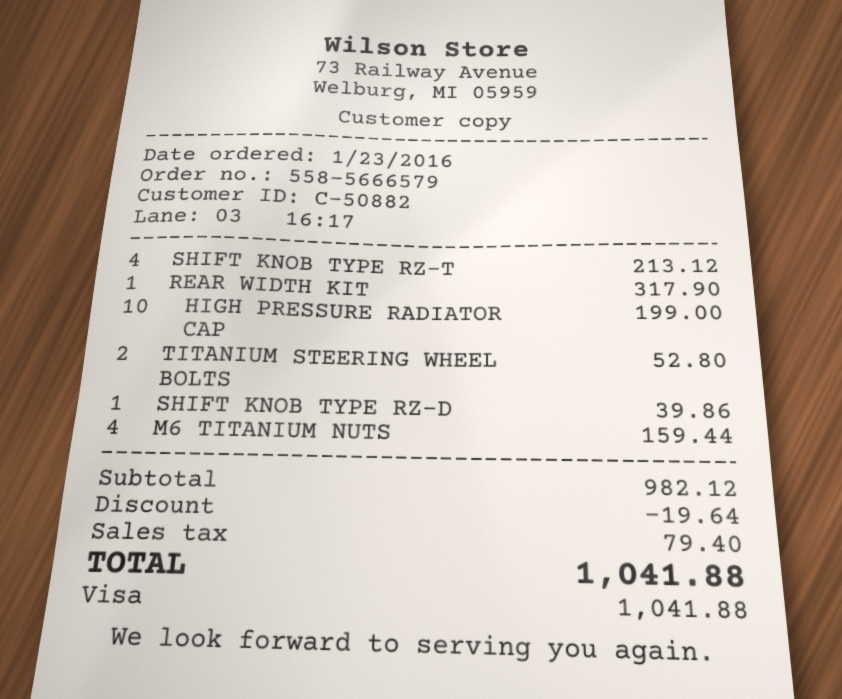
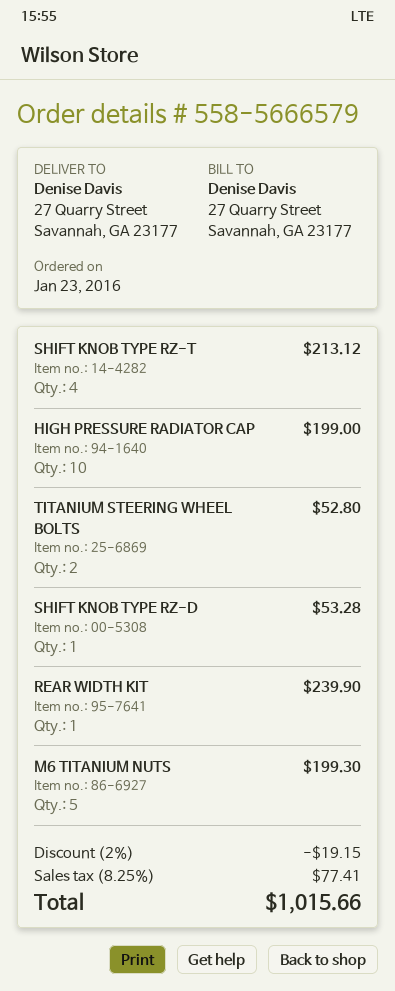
REAR WIDTH KIT: 1 for 317.90 -> 1 for 239.90
SHIFT KNOB TYPE RZ-D: 1 for 39.86 -> 1 for 53.28
M6 TITANIUM NUTS: 4 for 159.44 -> 5 for 199.30
discount: 19.64 -> 19.15
tax: 79.40 -> 77.41
total: 1041.88 -> 1015.66

